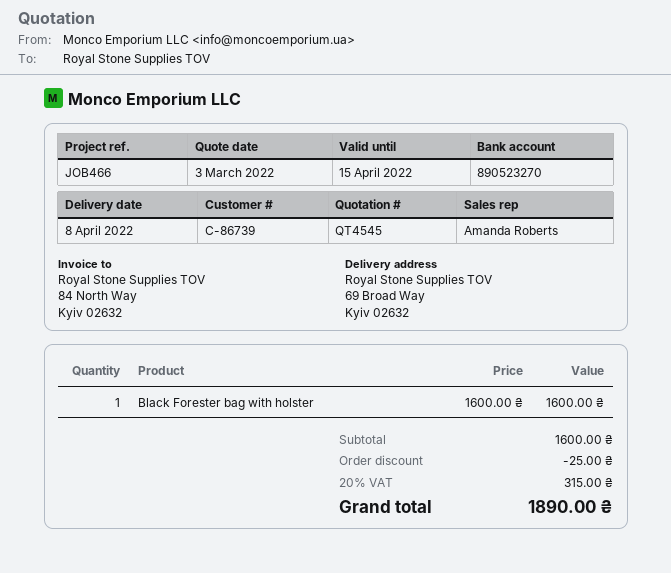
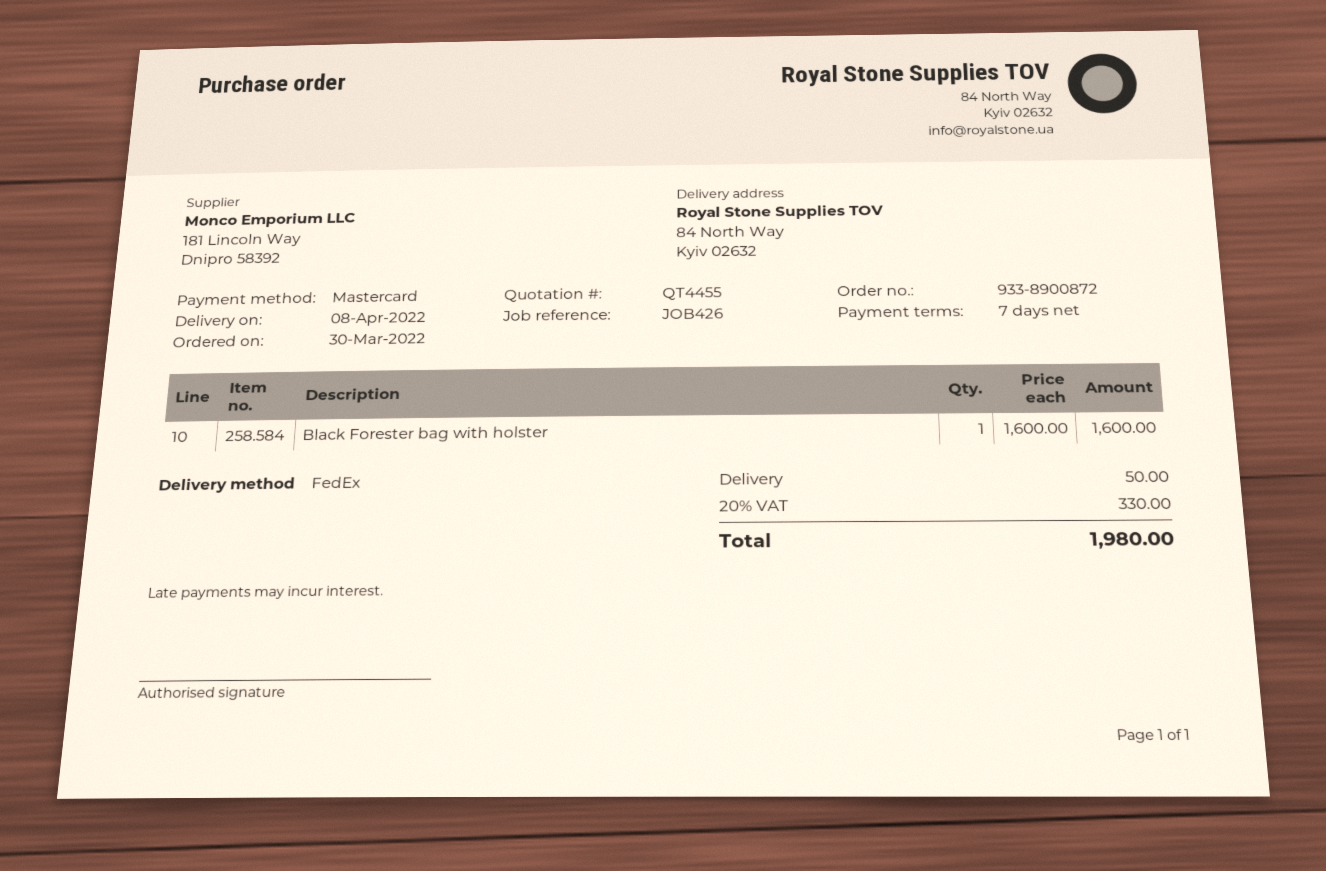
quote number: QT4545 -> QT4455
reference: JOB466 -> JOB426
ship to: 69 Broad Way, Kyiv 02632 -> 84 North Way, Kyiv 02632
discount: 25.00 -> none
shipping: none -> 50.00
tax: 20% = 315.00 -> 20% = 330.00
total: 1890.00 -> 1980.00

